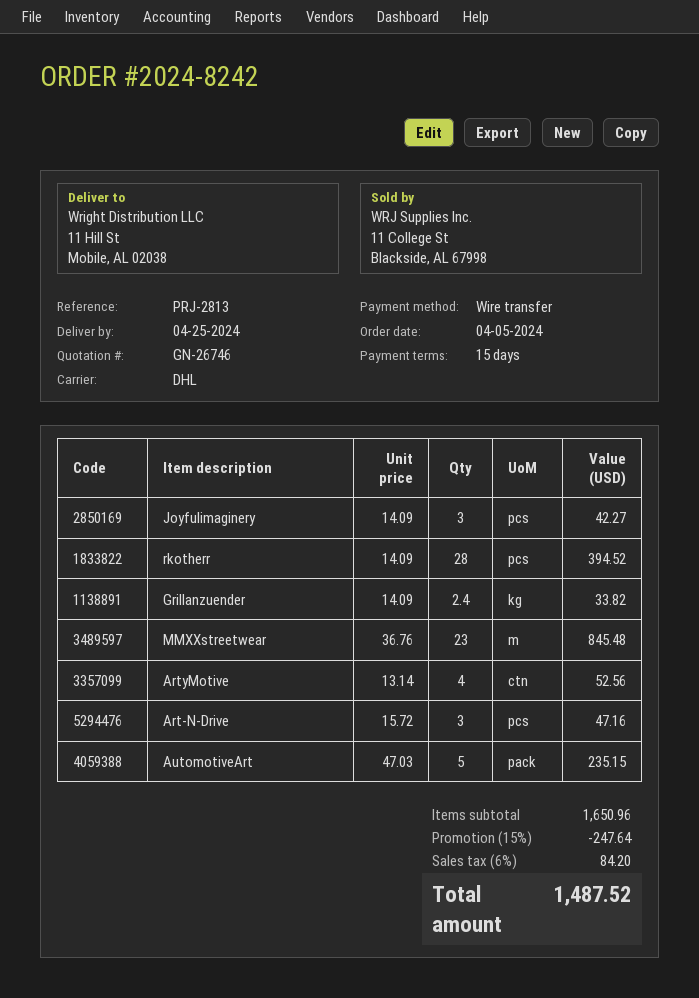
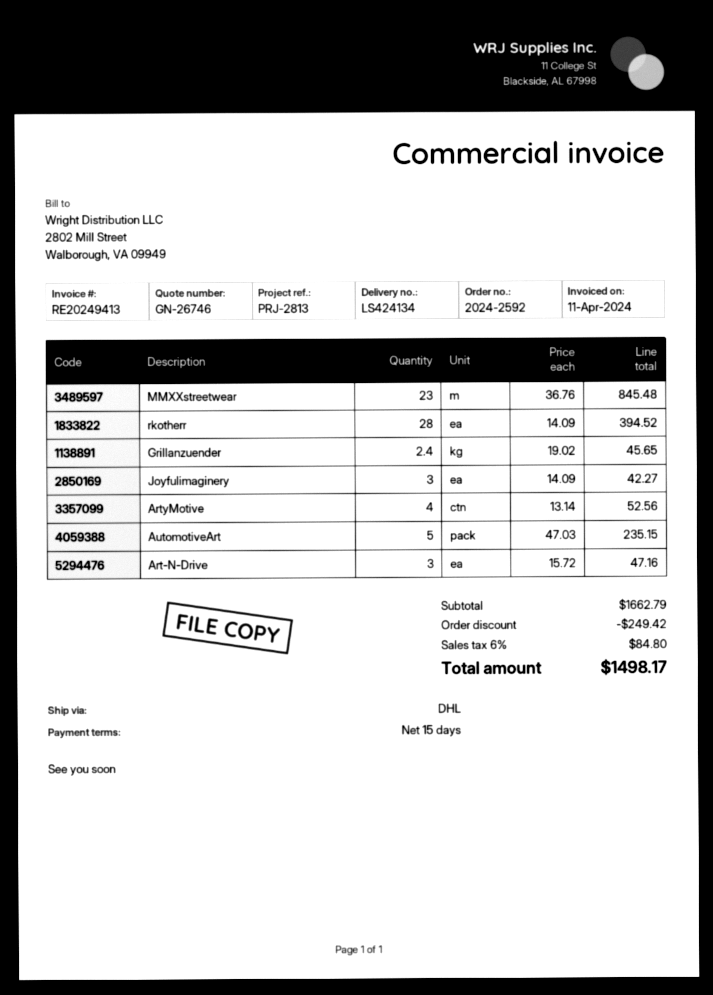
order number: 2024-8242 -> 2024-2592
Grillanzuender: 2.4 x 14.09 = 33.82 -> 2.4 x 19.02 = 45.65
subtotal: 1650.96 -> 1662.79
discount: 247.64 -> 249.42
tax: 6% = 84.20 -> 6% = 84.80
total: 1487.52 -> 1498.17

